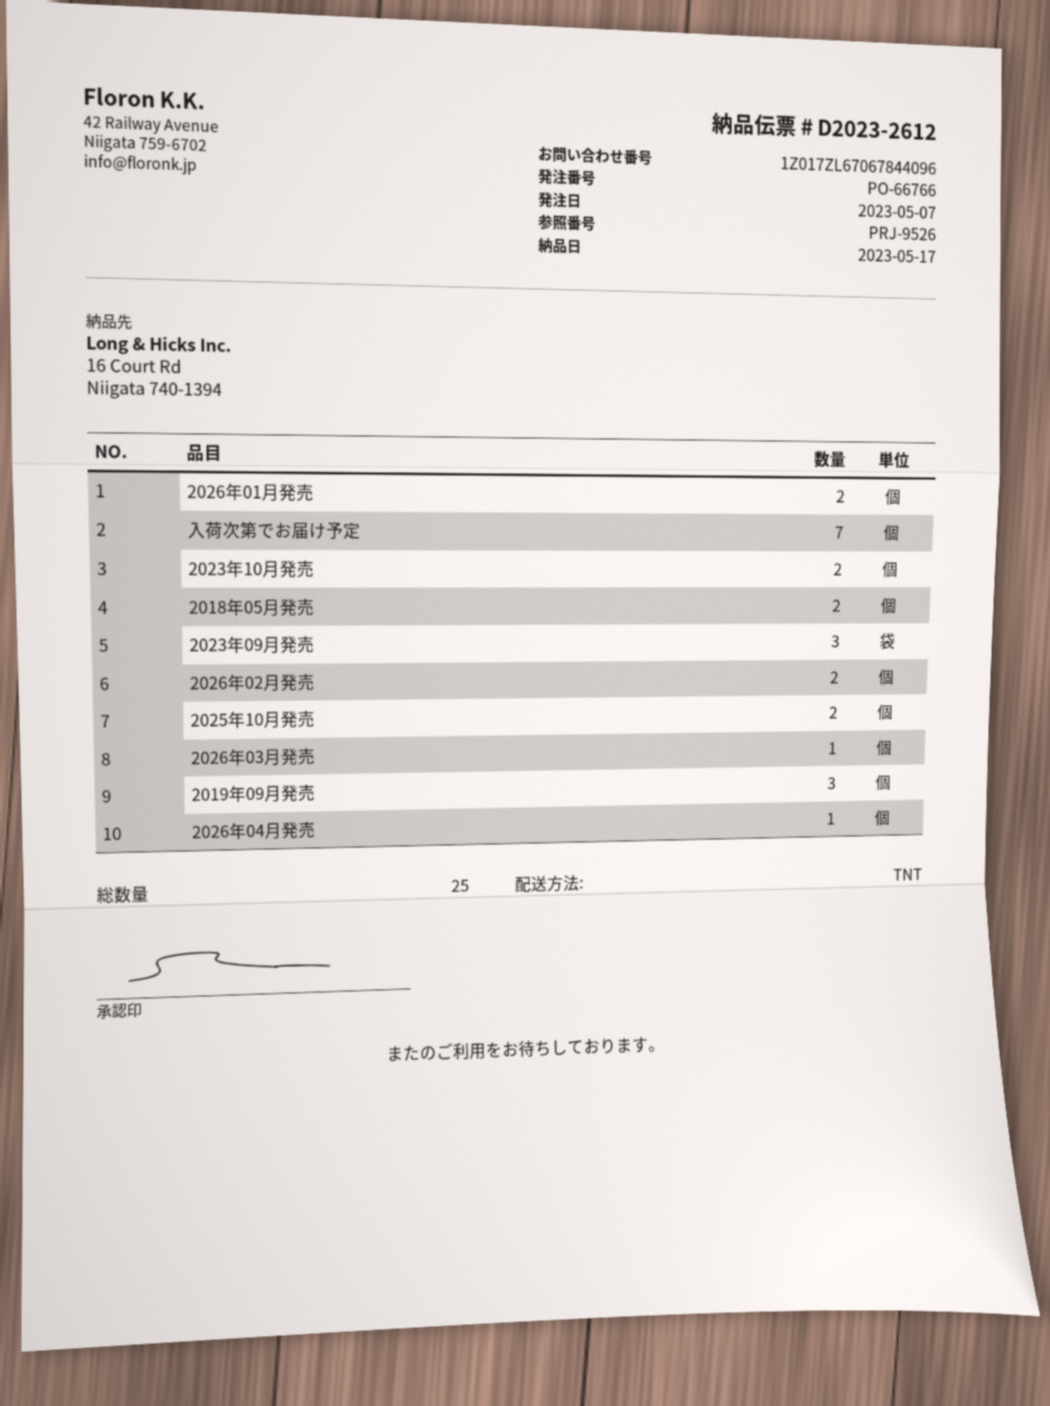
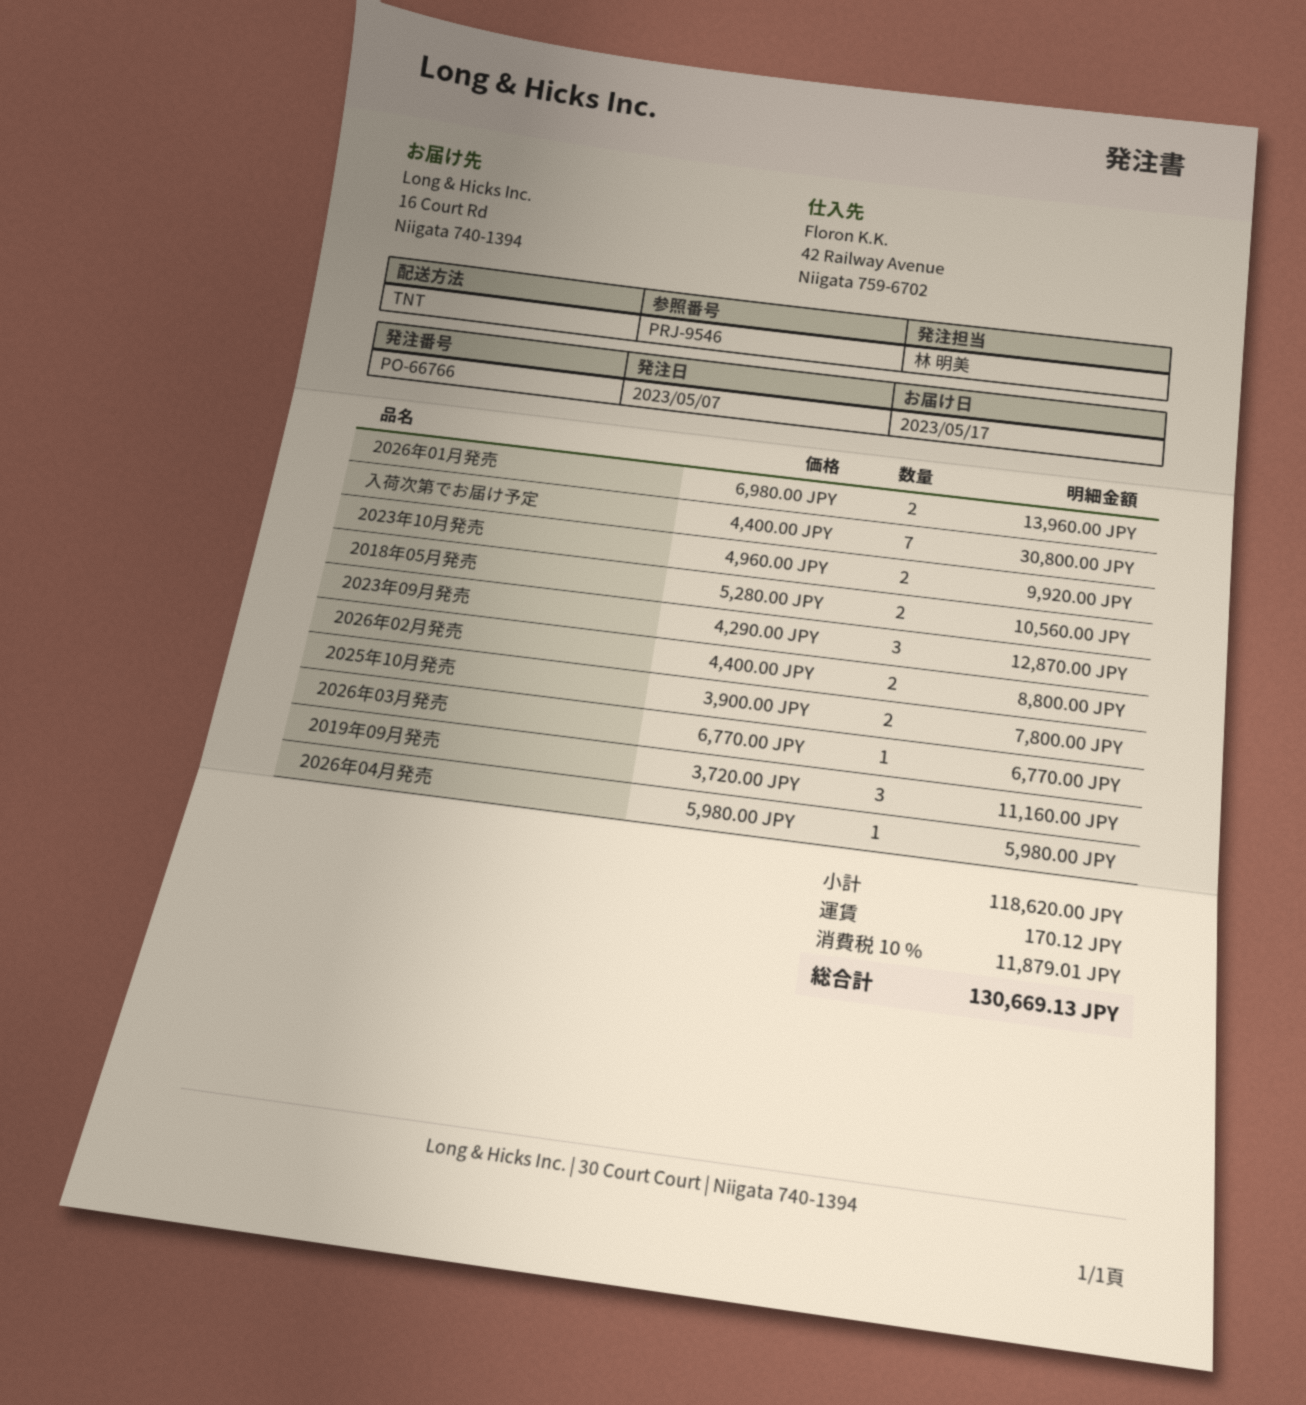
reference: PRJ-9526 -> PRJ-9546

